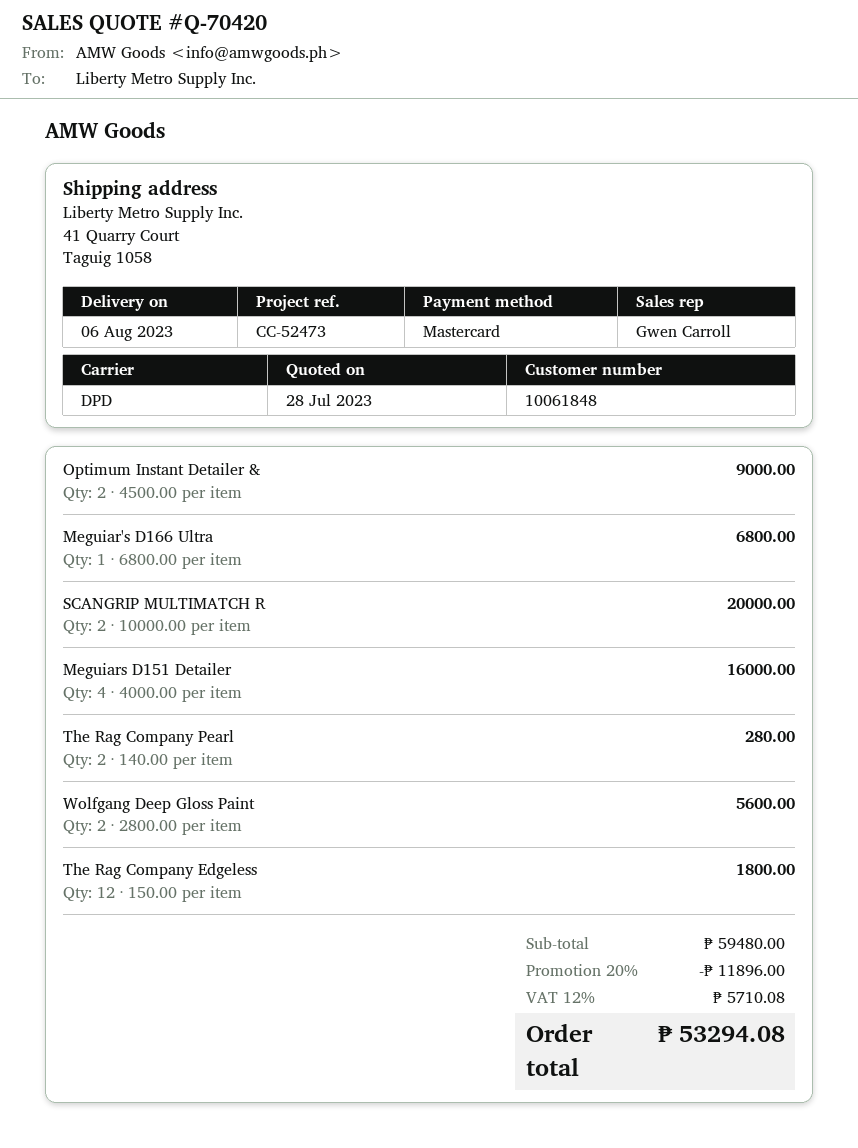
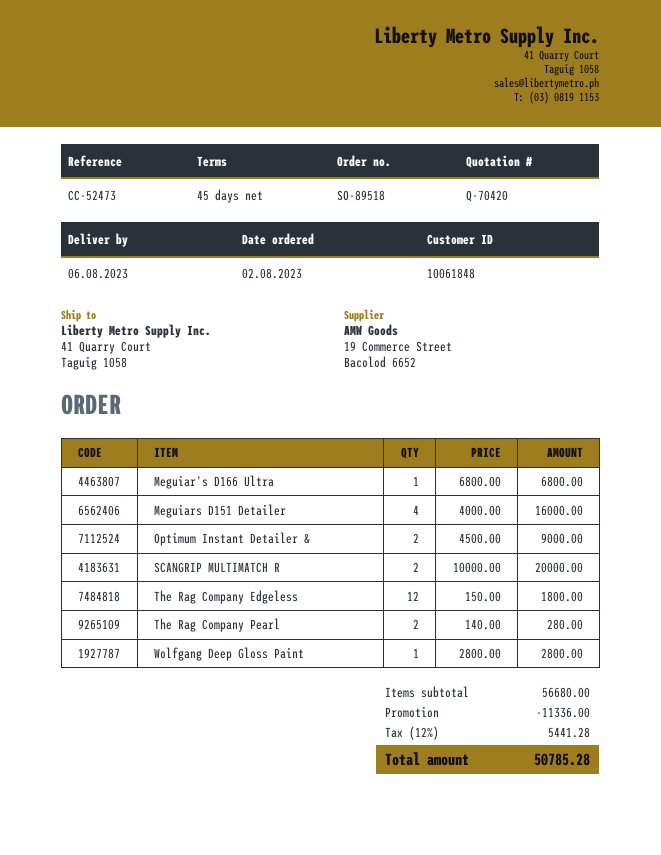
Wolfgang Deep Gloss Paint: 2 x 2800.00 = 5600.00 -> 1 x 2800.00 = 2800.00
subtotal: 59480.00 -> 56680.00
discount: 11896.00 -> 11336.00
tax: 12% = 5710.08 -> 12% = 5441.28
total: 53294.08 -> 50785.28

